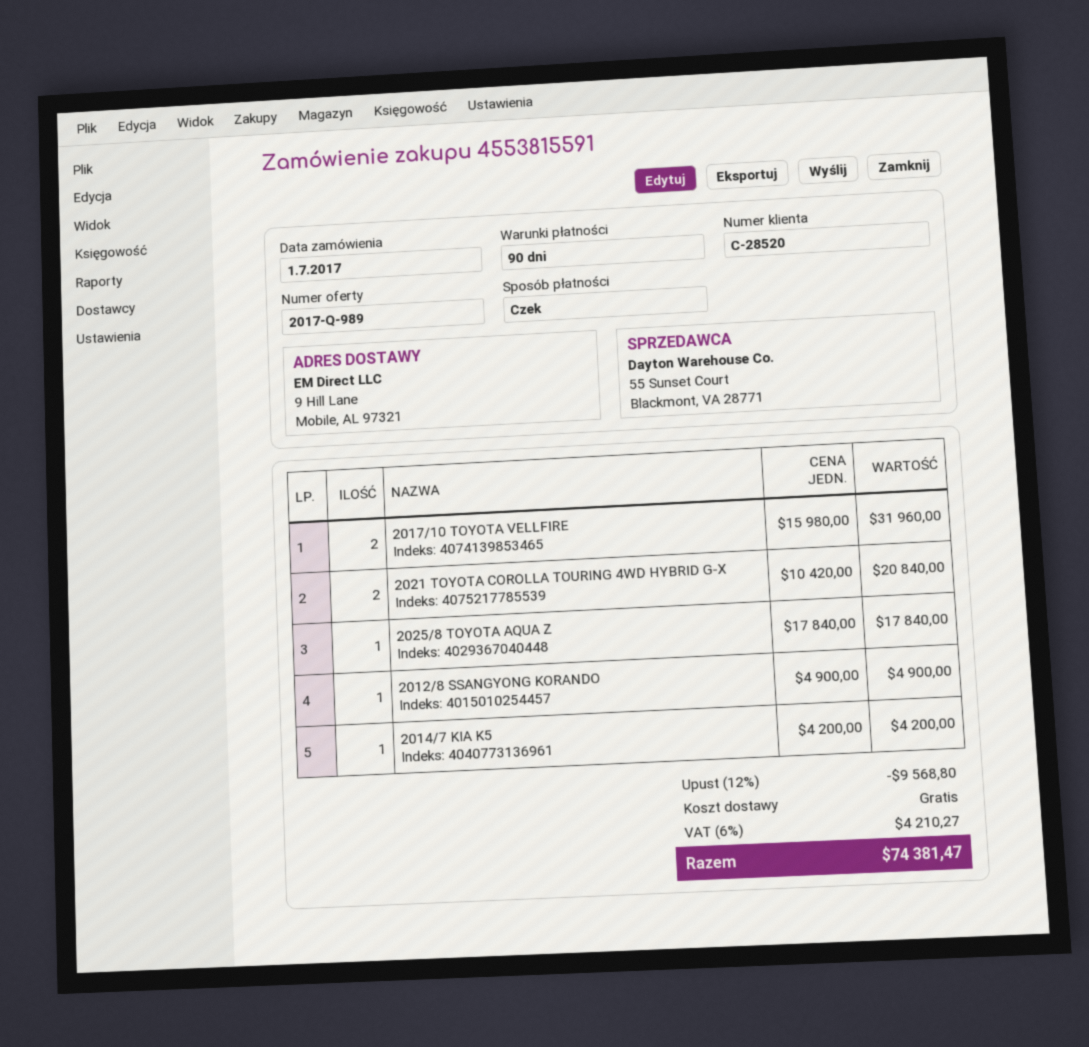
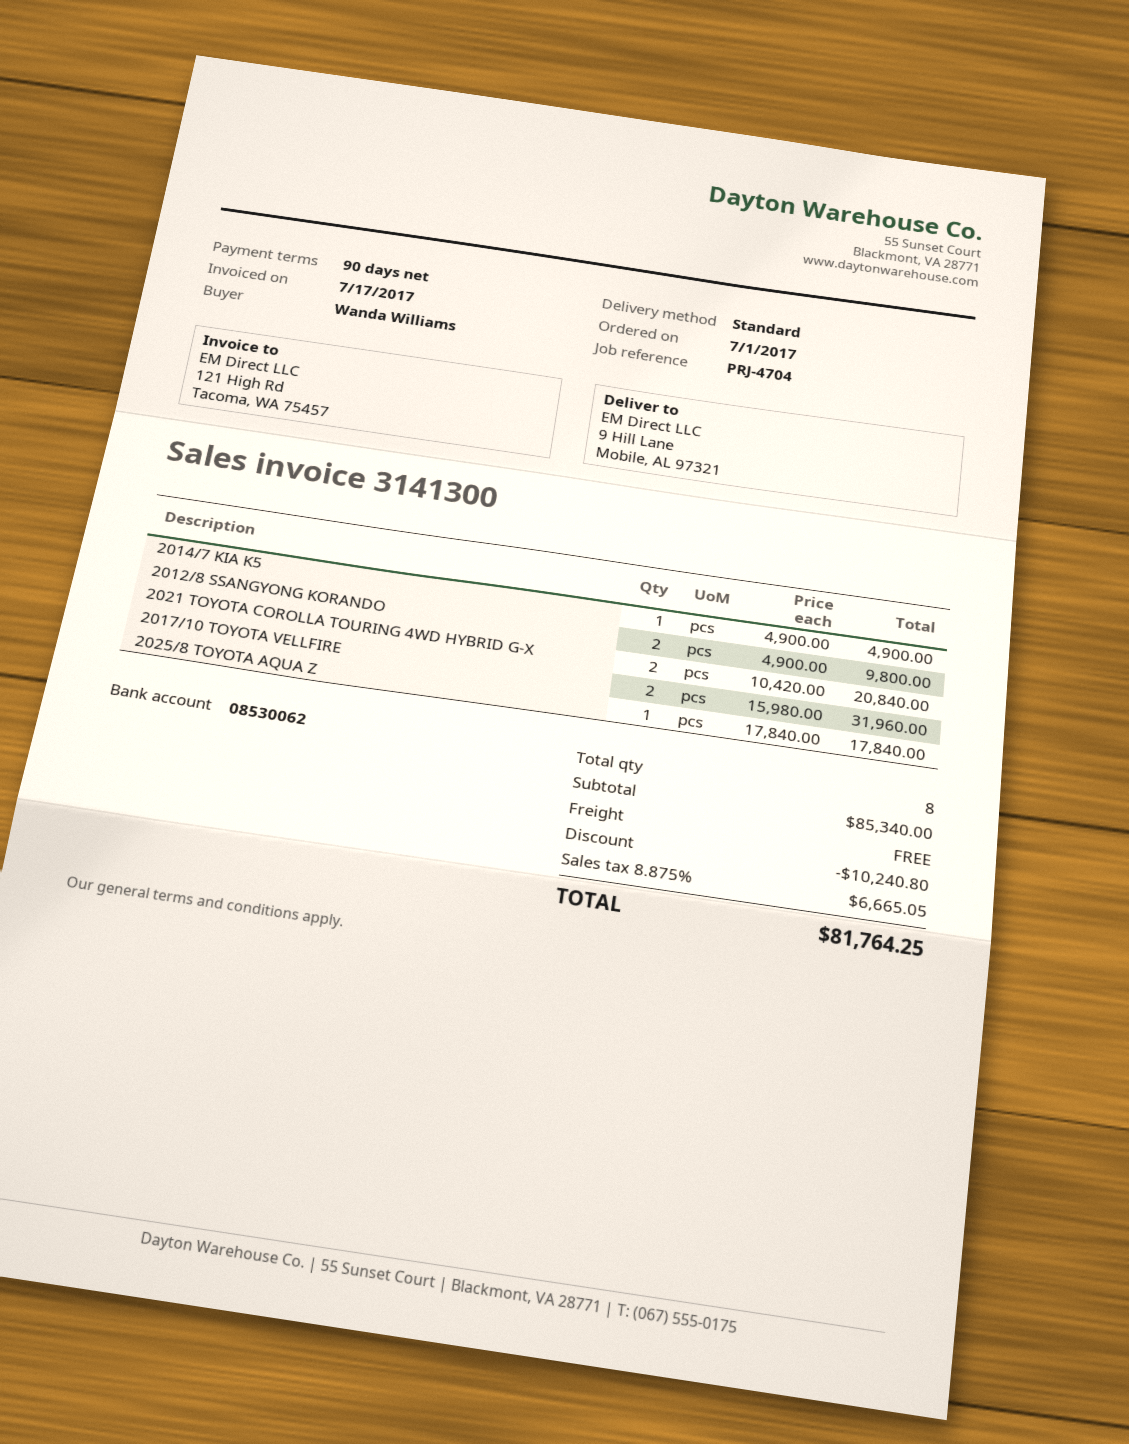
2012/8 SSANGYONG KORANDO: 1 x 4900.00 = 4900.00 -> 2 x 4900.00 = 9800.00
2014/7 KIA K5: 1 x 4200.00 = 4200.00 -> 1 x 4900.00 = 4900.00
discount: 9568.80 -> 10240.80
tax: 6% = 4210.27 -> 8.875% = 6665.05
total: 74381.47 -> 81764.25

